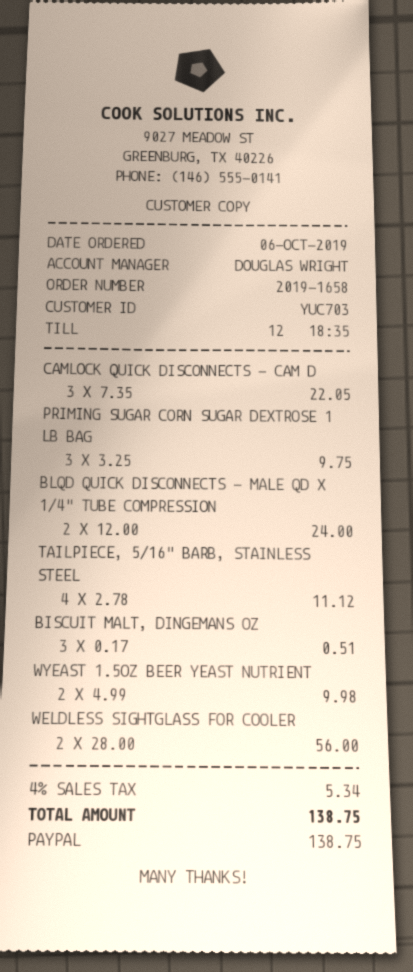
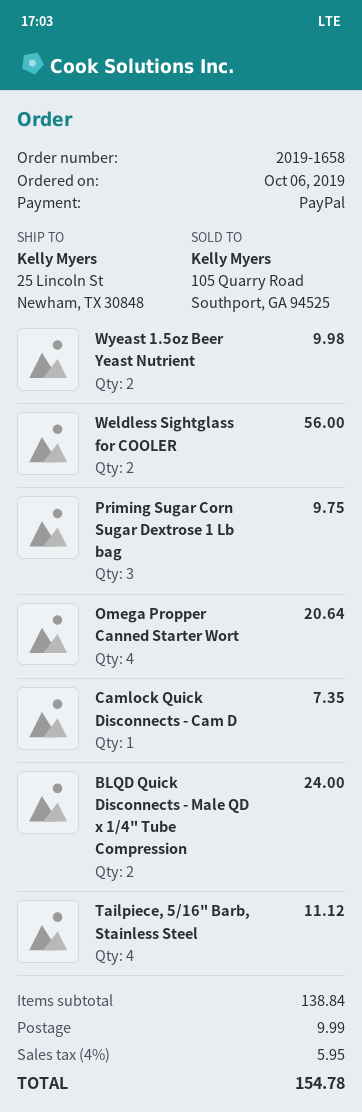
CAMLOCK QUICK DISCONNECTS - CAM D: 3 for 22.05 -> 1 for 7.35
BISCUIT MALT, DINGEMANS OZ: 3 for 0.51 -> none
Omega Propper Canned Starter Wort: none -> 4 for 20.64
shipping: none -> 9.99
tax: 4% = 5.34 -> 4% = 5.95
total: 138.75 -> 154.78

